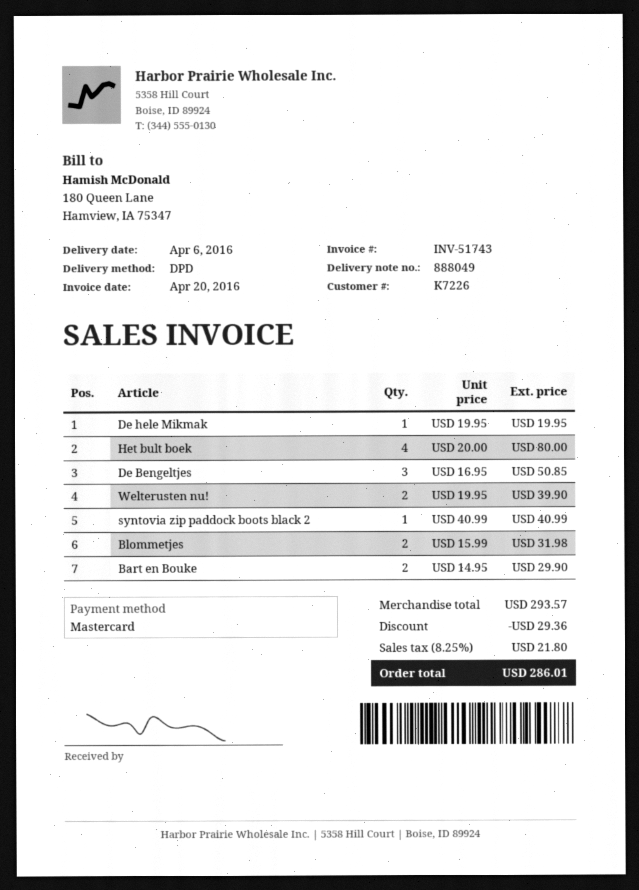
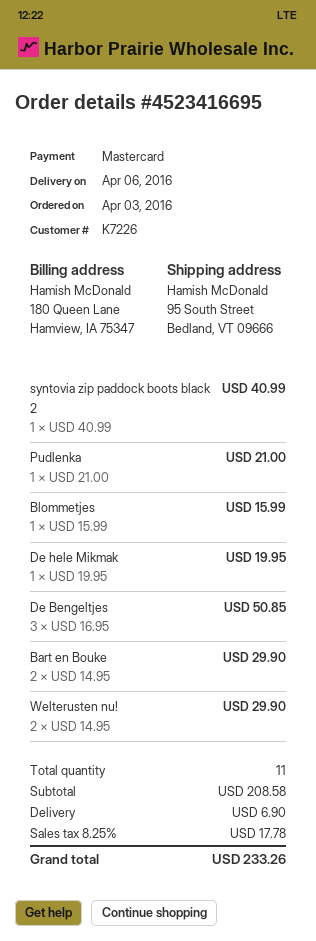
Het bult boek: 4 x 20.00 = 80.00 -> none
Welterusten nu!: 2 x 19.95 = 39.90 -> 2 x 14.95 = 29.90
Blommetjes: 2 x 15.99 = 31.98 -> 1 x 15.99 = 15.99
Pudlenka: none -> 1 x 21.00 = 21.00
subtotal: 293.57 -> 208.58
discount: 29.36 -> none
shipping: none -> 6.90
tax: 8.25% = 21.80 -> 8.25% = 17.78
total: 286.01 -> 233.26

